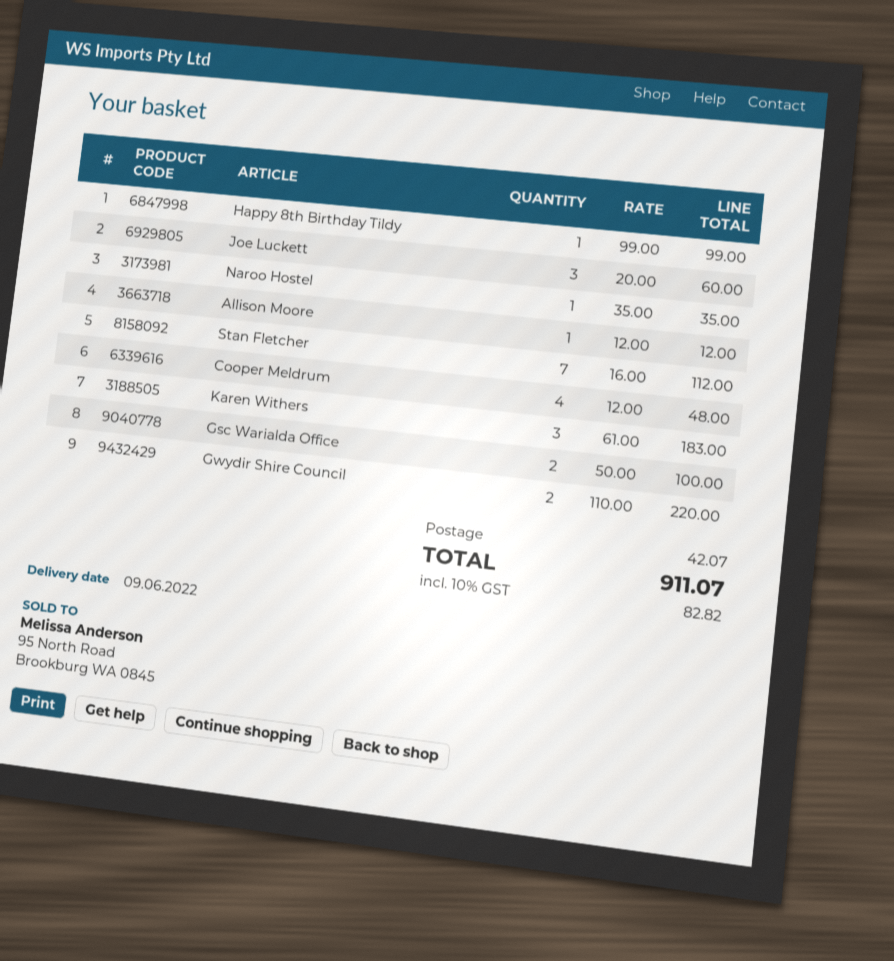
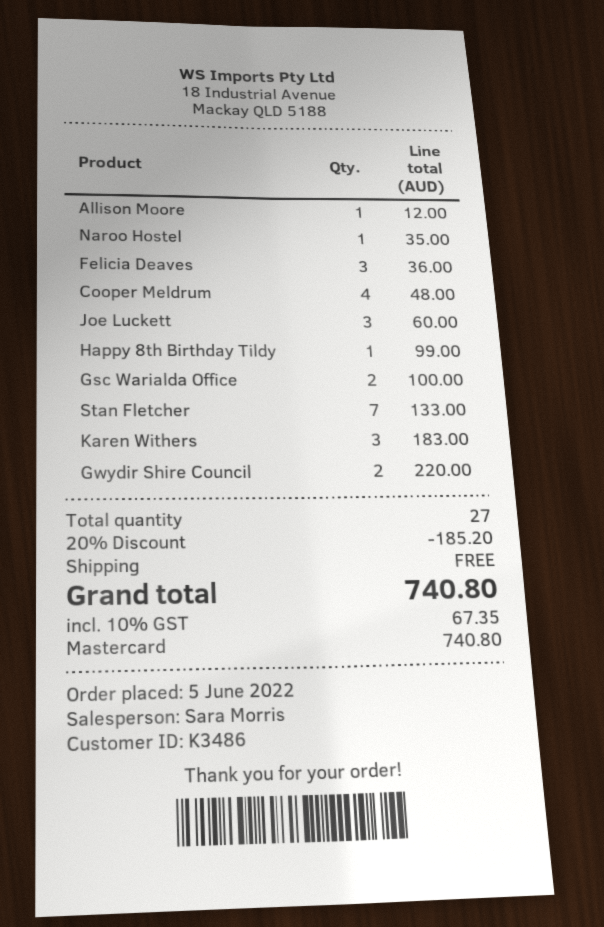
Stan Fletcher: 7 for 112.00 -> 7 for 133.00
Felicia Deaves: none -> 3 for 36.00
discount: none -> 20% = 185.20
shipping: 42.07 -> 0.00
tax: 10% = 82.82 -> 10% = 67.35
total: 911.07 -> 740.80

